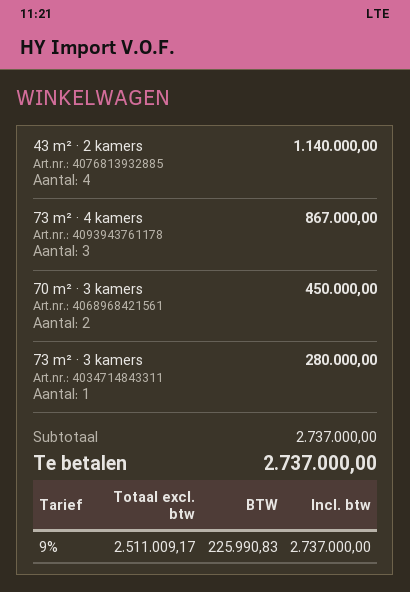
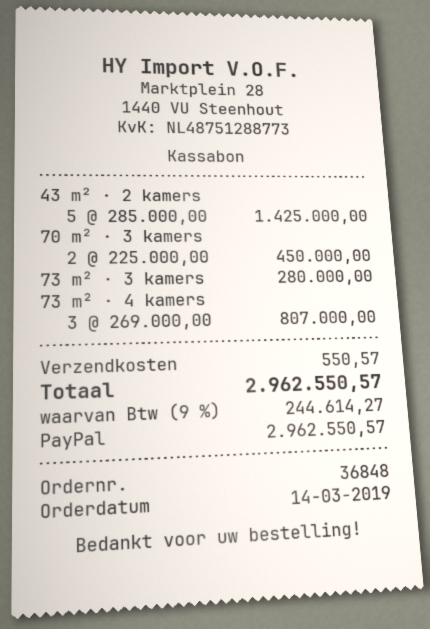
43 m² · 2 kamers: 4 for 1140000.00 -> 5 for 1425000.00
73 m² · 4 kamers: 3 for 867000.00 -> 3 for 807000.00
shipping: none -> 550.57
tax: 9% = 225990.83 -> 9% = 244614.27
total: 2737000.00 -> 2962550.57

